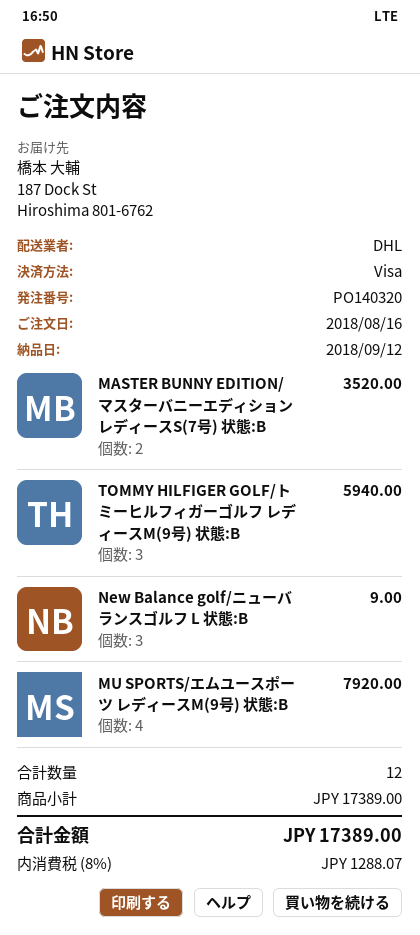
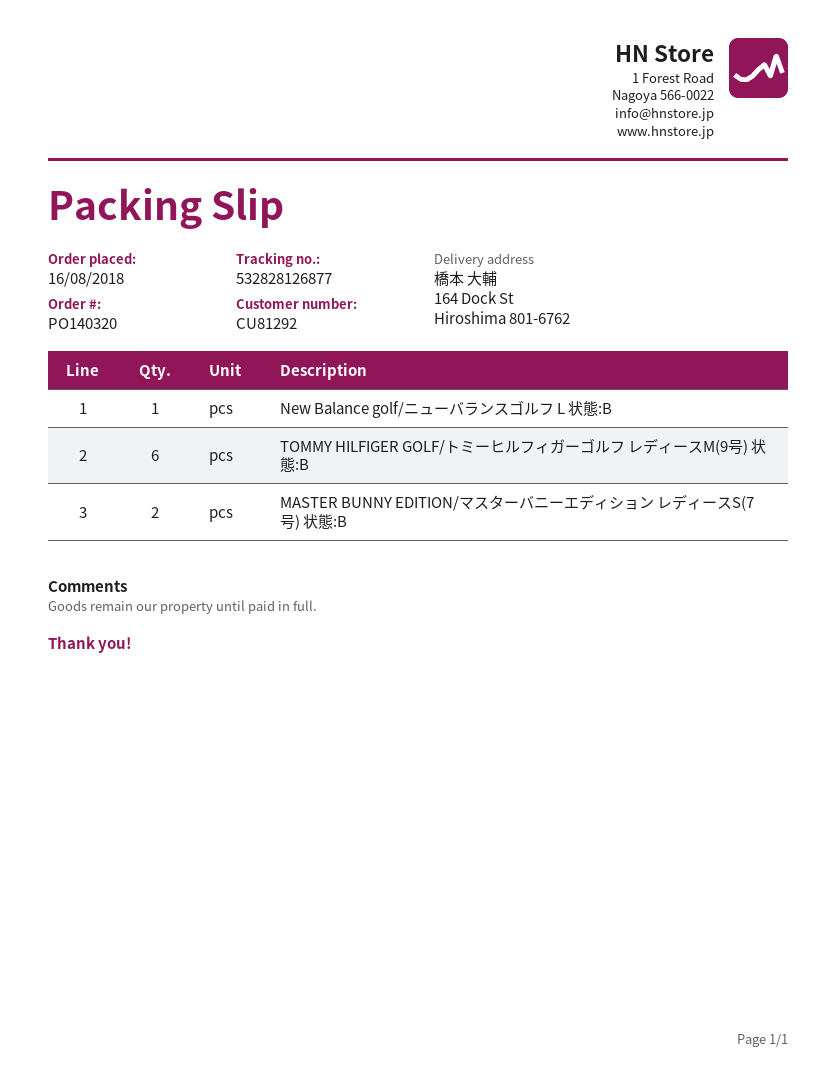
ship to: 187 Dock St, Hiroshima 801-6762 -> 164 Dock St, Hiroshima 801-6762
TOMMY HILFIGER GOLF/トミーヒルフィガーゴルフ レディースM(9号) 状態:B: 3 -> 6
New Balance golf/ニューバランスゴルフ L 状態:B: 3 -> 1
MU SPORTS/エムユースポーツ レディースM(9号) 状態:B: 4 -> none

